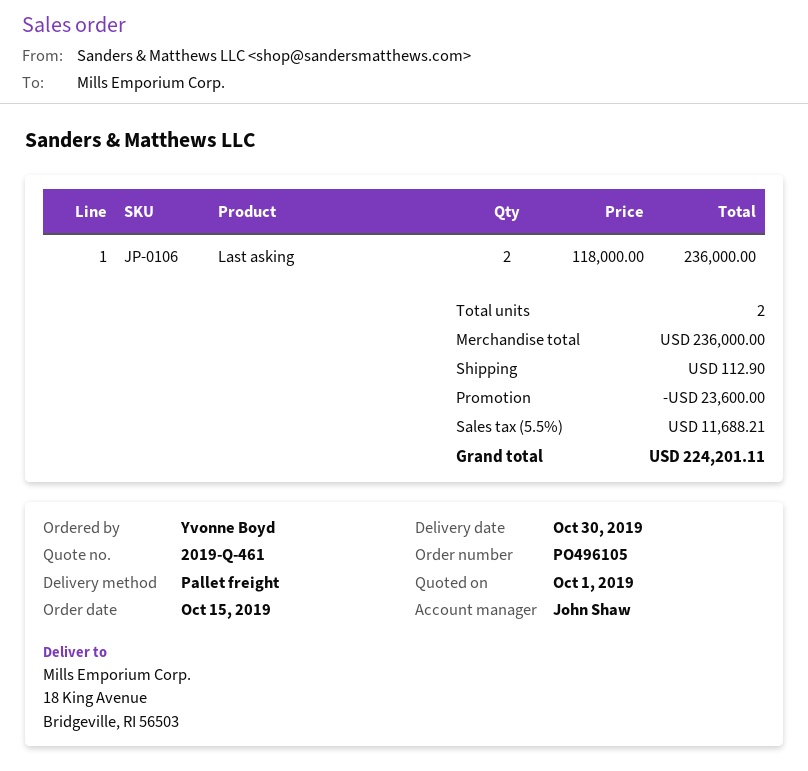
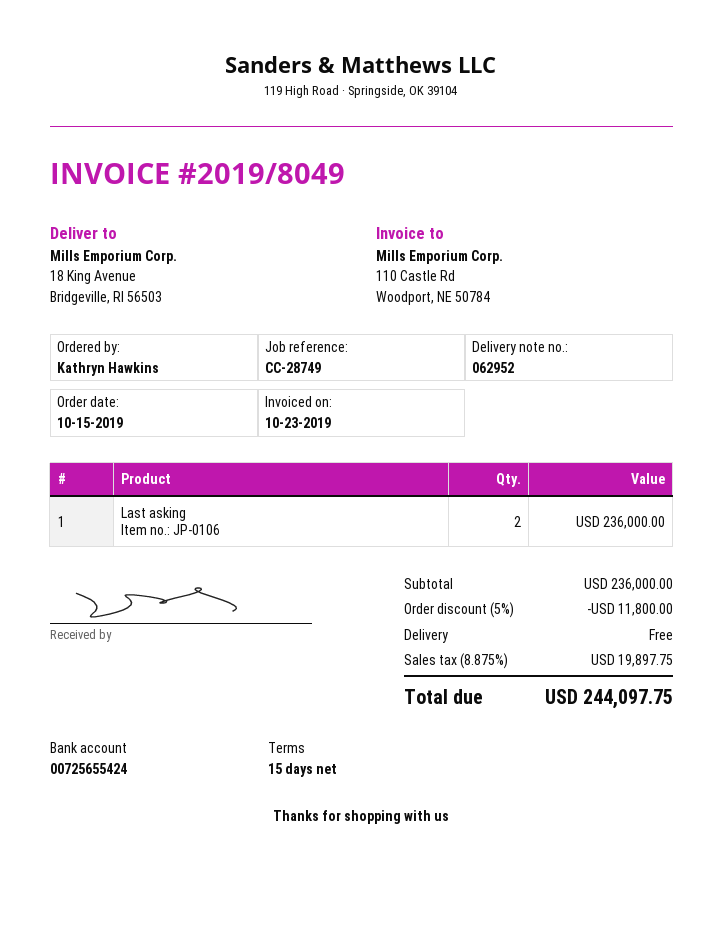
ordered by: Yvonne Boyd -> Kathryn Hawkins
discount: 23600.00 -> 11800.00
shipping: 112.90 -> 0.00
tax: 5.5% = 11688.21 -> 8.875% = 19897.75
total: 224201.11 -> 244097.75

